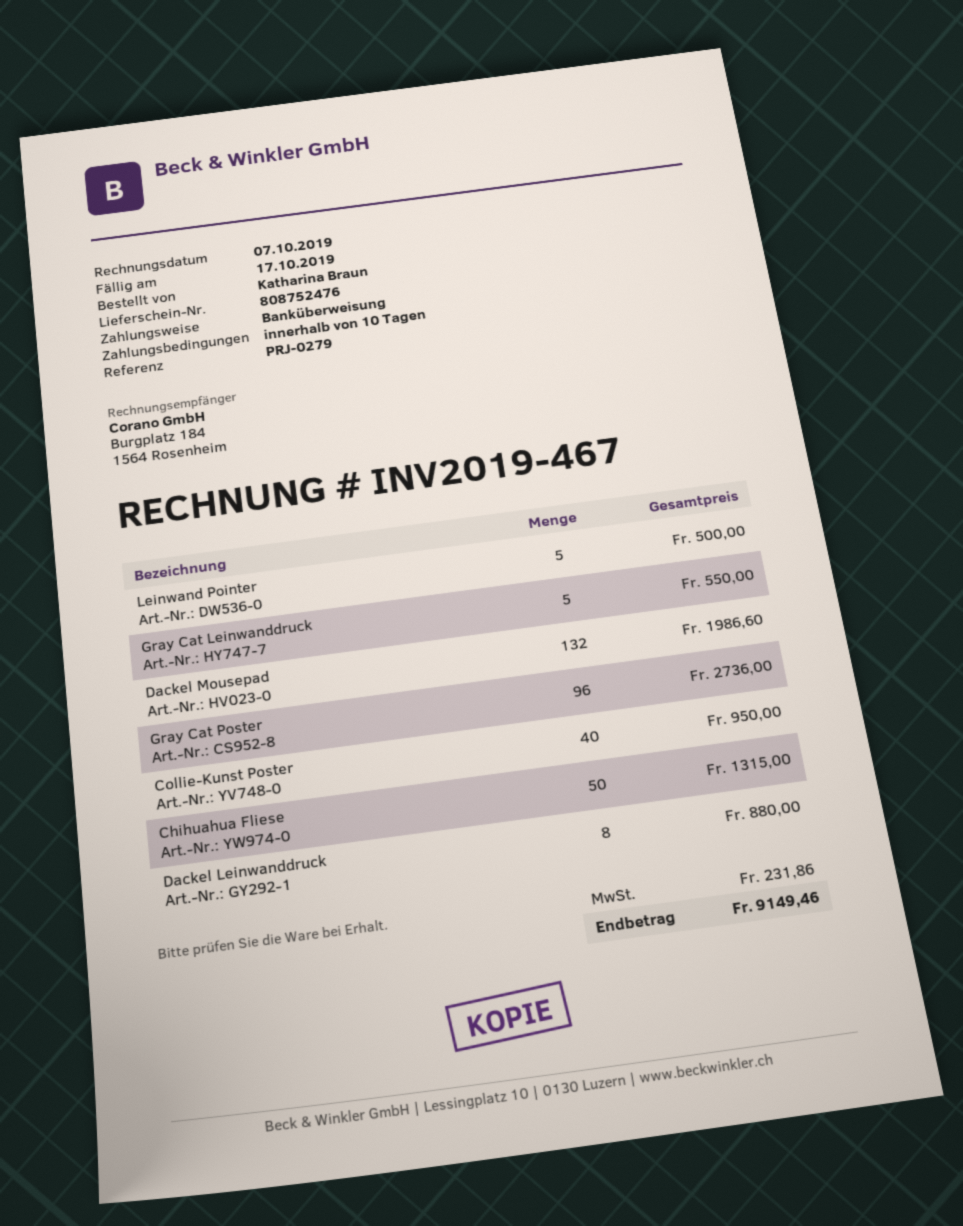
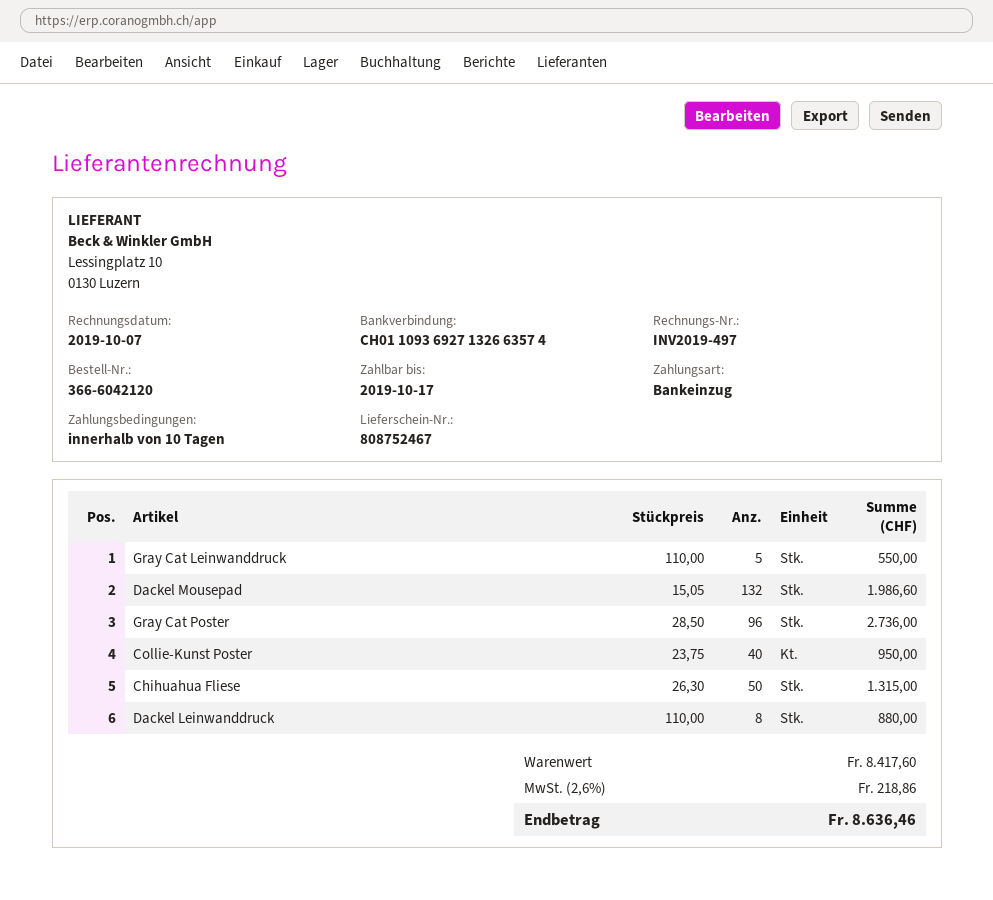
delivery note number: 808752476 -> 808752467
invoice number: INV2019-467 -> INV2019-497
payment method: bank transfer -> direct debit
Leinwand Pointer: 5 for 500.00 -> none
tax: 231.86 -> 218.86
total: 9149.46 -> 8636.46

